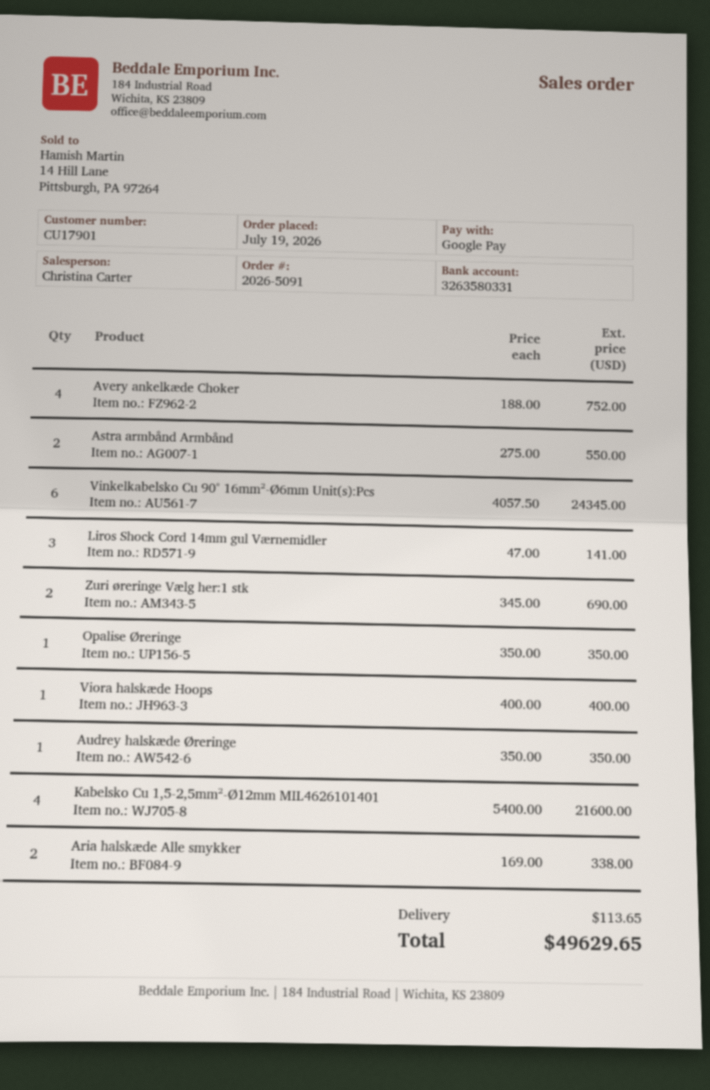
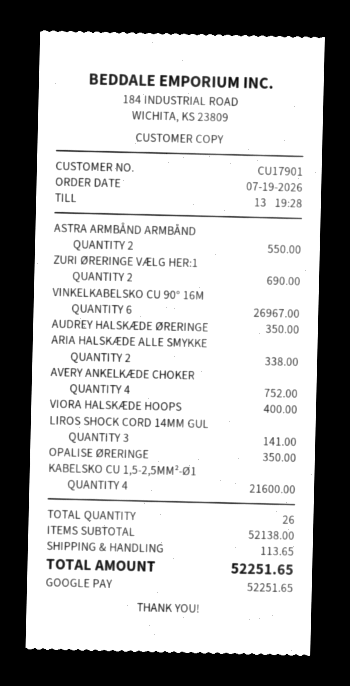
Vinkelkabelsko Cu 90° 16mm²-Ø6mm Unit(s):Pcs: 6 for 24345.00 -> 6 for 26967.00
total: 49629.65 -> 52251.65

